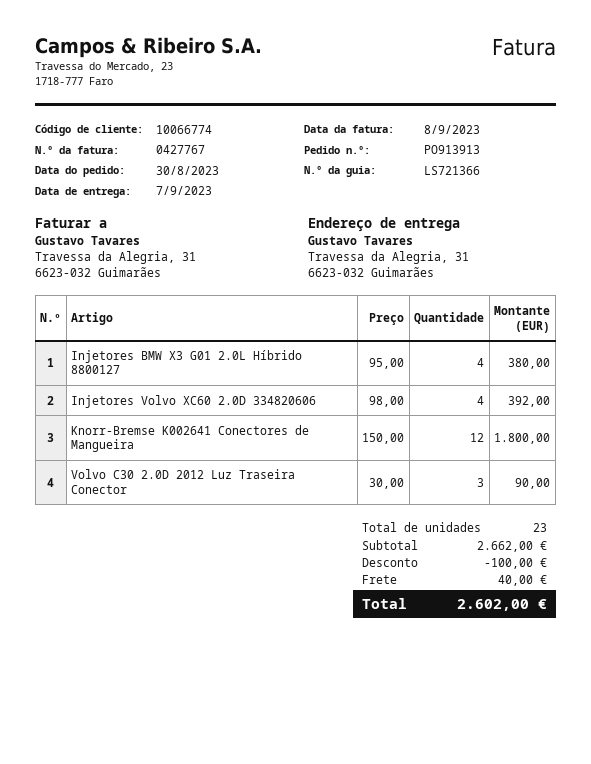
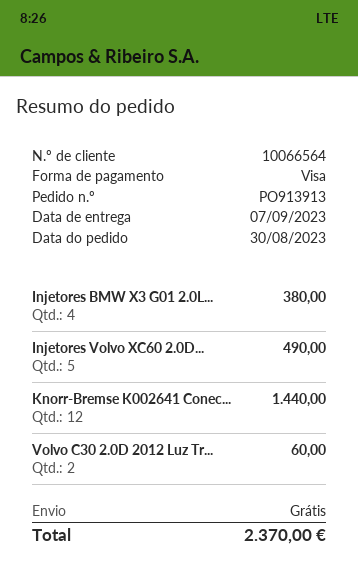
customer number: 10066774 -> 10066564
Injetores Volvo XC60 2.0D 334820606: 4 for 392.00 -> 5 for 490.00
Knorr-Bremse K002641 Conectores de Mangueira: 12 for 1800.00 -> 12 for 1440.00
Volvo C30 2.0D 2012 Luz Traseira Conector: 3 for 90.00 -> 2 for 60.00
discount: 100.00 -> none
shipping: 40.00 -> 0.00
total: 2602.00 -> 2370.00

